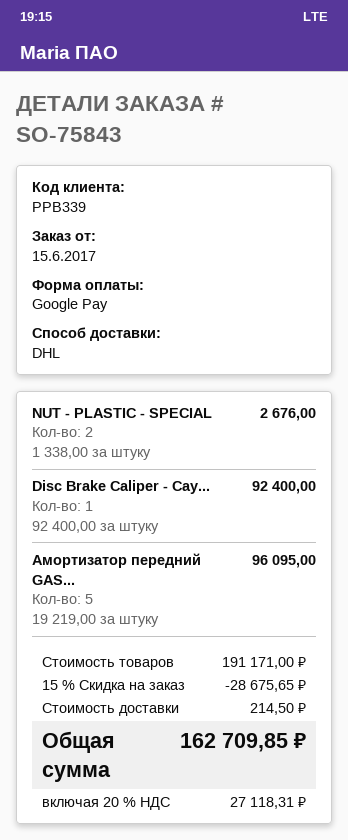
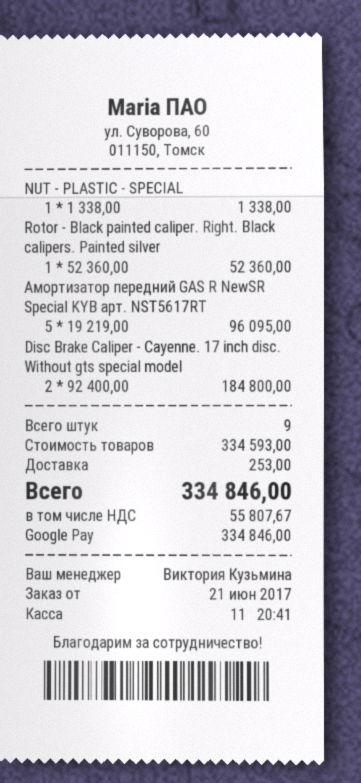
order date: 2017-06-15 -> 2017-06-21
NUT - PLASTIC - SPECIAL: 2 x 1338.00 = 2676.00 -> 1 x 1338.00 = 1338.00
Disc Brake Caliper - Cay...: 1 x 92400.00 = 92400.00 -> 2 x 92400.00 = 184800.00
Rotor - Black painted caliper. Right. Black calipers. Painted silver: none -> 1 x 52360.00 = 52360.00
subtotal: 191171.00 -> 334593.00
discount: 15% = 28675.65 -> none
shipping: 214.50 -> 253.00
tax: 27118.31 -> 55807.67
total: 162709.85 -> 334846.00

